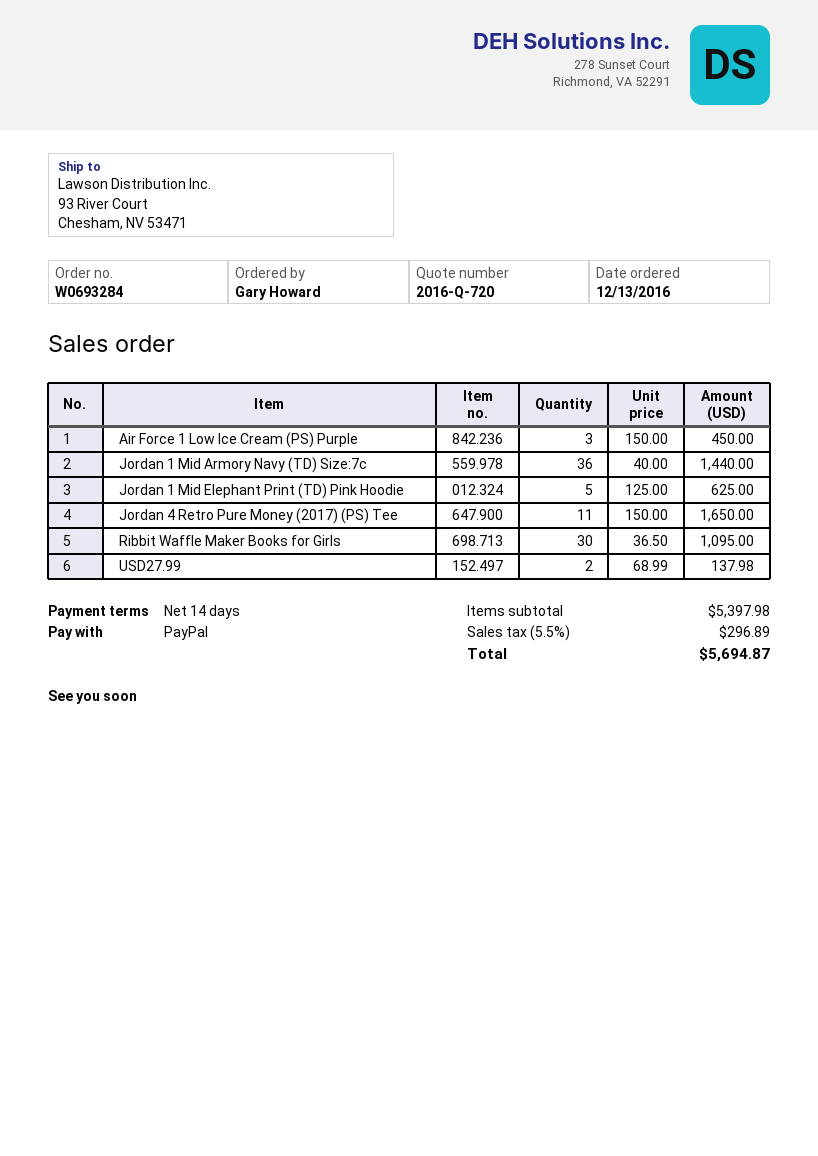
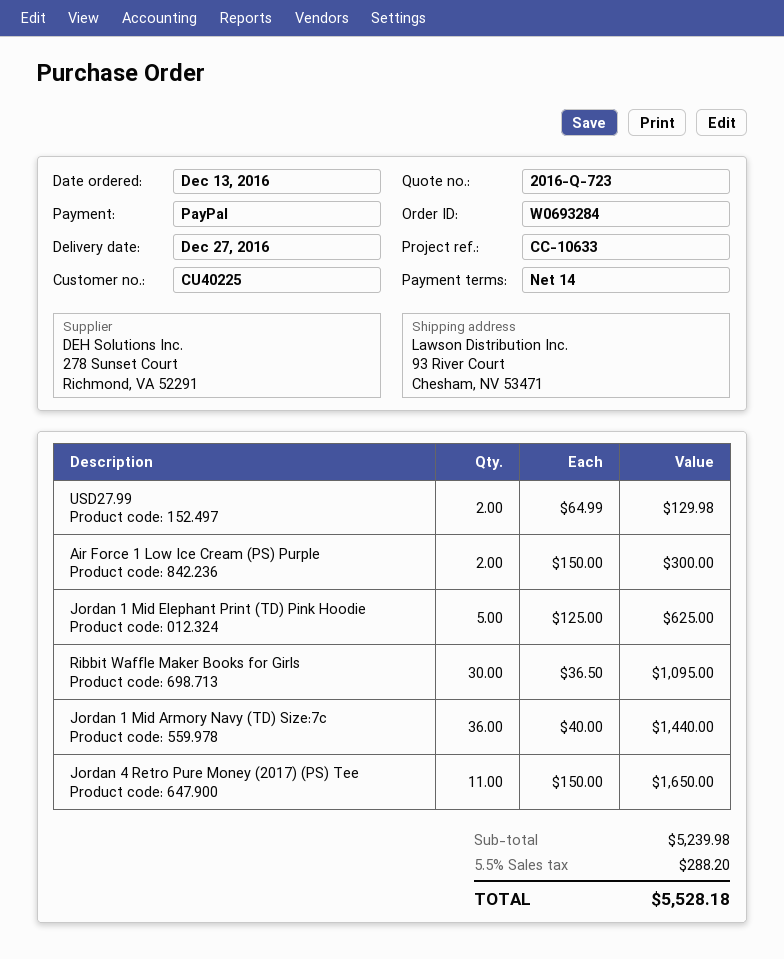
quote number: 2016-Q-720 -> 2016-Q-723
Air Force 1 Low Ice Cream (PS) Purple: 3 x 150.00 = 450.00 -> 2 x 150.00 = 300.00
USD27.99: 2 x 68.99 = 137.98 -> 2 x 64.99 = 129.98
subtotal: 5397.98 -> 5239.98
tax: 5.5% = 296.89 -> 5.5% = 288.20
total: 5694.87 -> 5528.18

